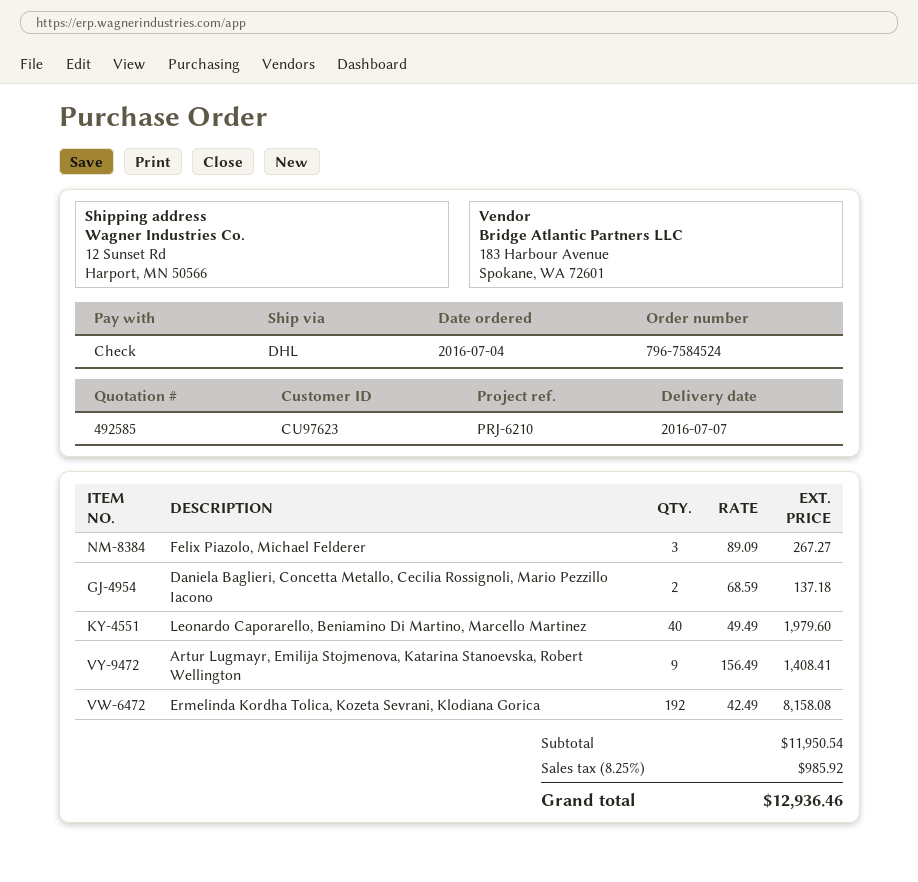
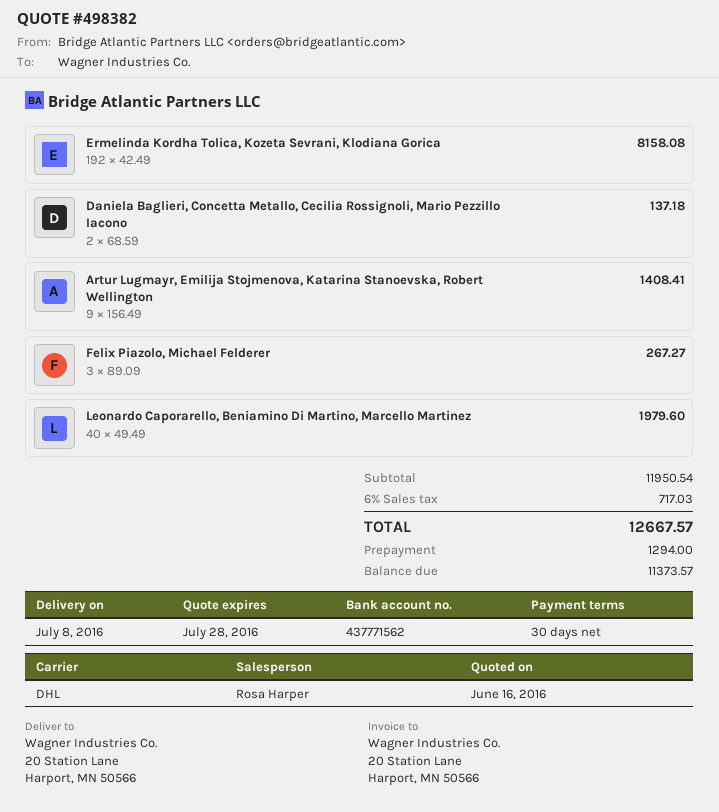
quote number: 492585 -> 498382
delivery date: 2016-07-07 -> 2016-07-08
ship to: 12 Sunset Rd, Harport, MN 50566 -> 20 Station Lane, Harport, MN 50566
tax: 8.25% = 985.92 -> 6% = 717.03
total: 12936.46 -> 12667.57

